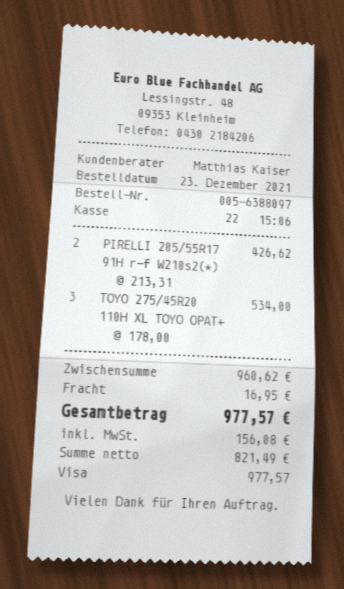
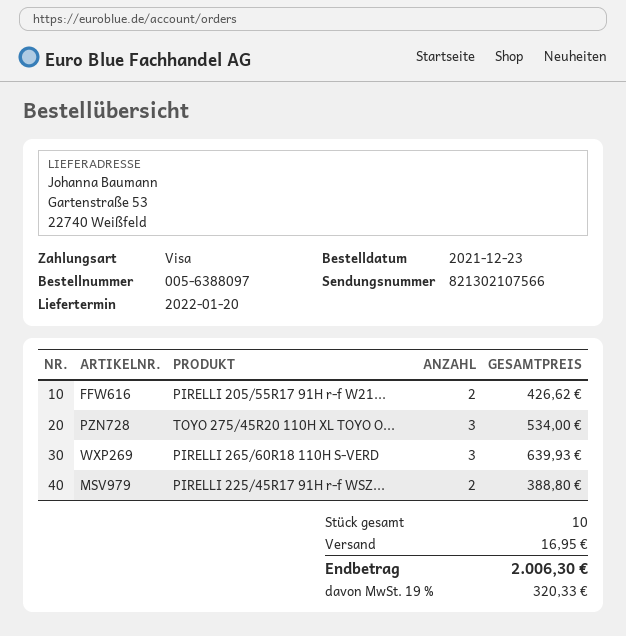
PIRELLI 265/60R18 110H S-VERD: none -> 3 for 639.93
PIRELLI 225/45R17 91H r-f WSZ...: none -> 2 for 388.80
tax: 156.08 -> 320.33
total: 977.57 -> 2006.30

